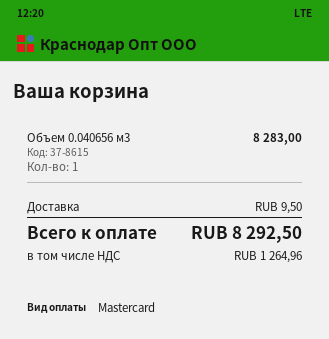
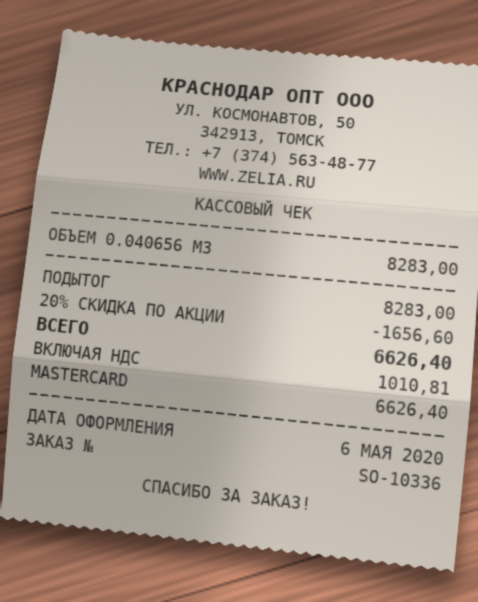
discount: none -> 20% = 1656.60
shipping: 9.50 -> none
tax: 1264.96 -> 1010.81
total: 8292.50 -> 6626.40

